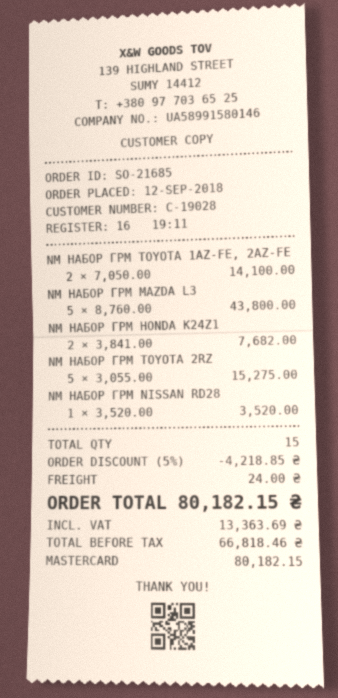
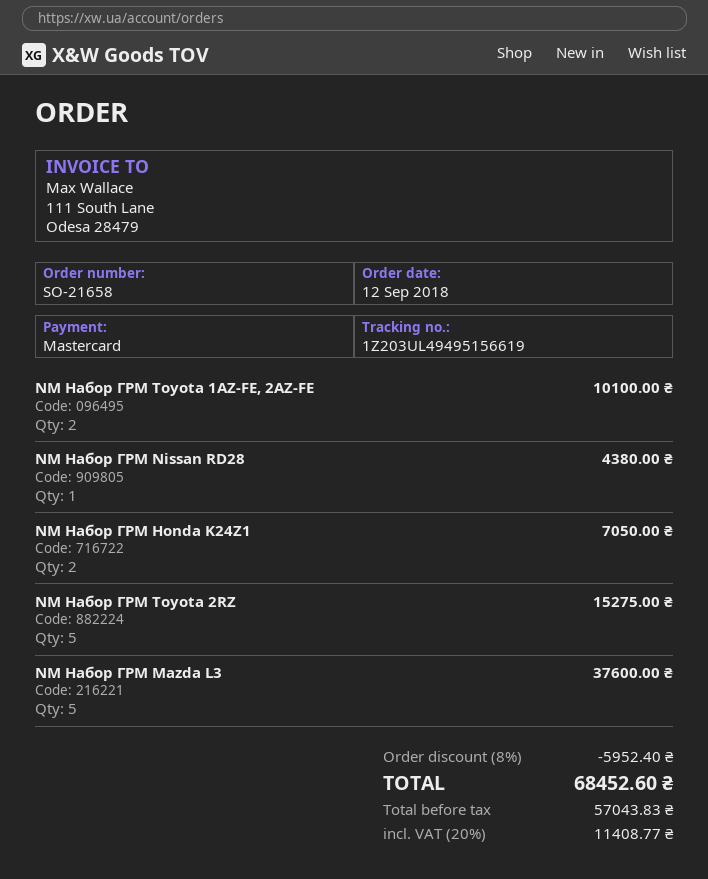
order number: SO-21685 -> SO-21658
NM НАБОР ГРМ TOYOTA 1AZ-FE, 2AZ-FE: 2 for 14100.00 -> 2 for 10100.00
NM НАБОР ГРМ MAZDA L3: 5 for 43800.00 -> 5 for 37600.00
NM НАБОР ГРМ HONDA K24Z1: 2 for 7682.00 -> 2 for 7050.00
NM НАБОР ГРМ NISSAN RD28: 1 for 3520.00 -> 1 for 4380.00
discount: 5% = 4218.85 -> 8% = 5952.40
shipping: 24.00 -> none
net: 66818.46 -> 57043.83
tax: 13363.69 -> 11408.77
total: 80182.15 -> 68452.60

